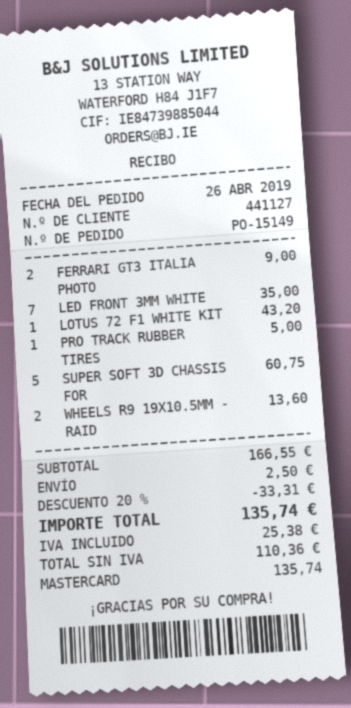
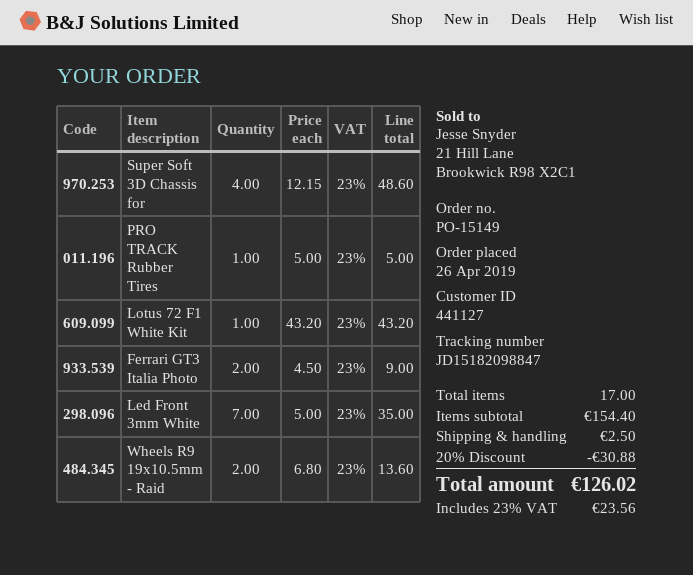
SUPER SOFT 3D CHASSIS FOR: 5 for 60.75 -> 4 for 48.60
subtotal: 166.55 -> 154.40
discount: 20% = 33.31 -> 20% = 30.88
tax: 25.38 -> 23.56
total: 135.74 -> 126.02

